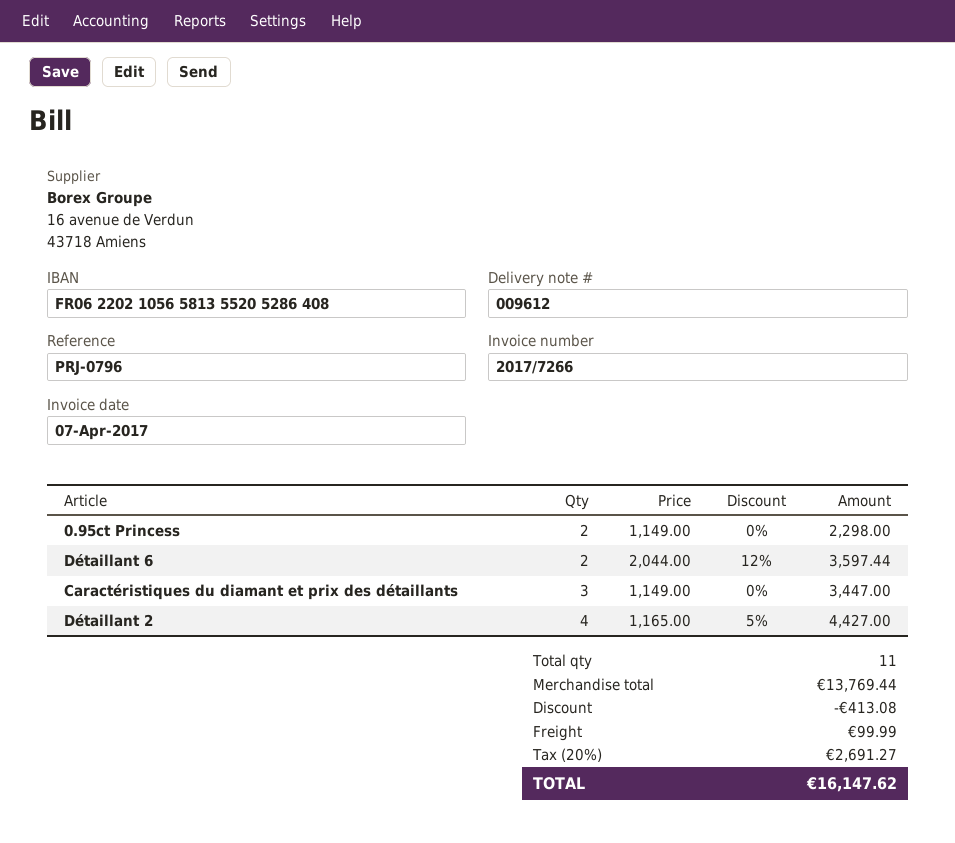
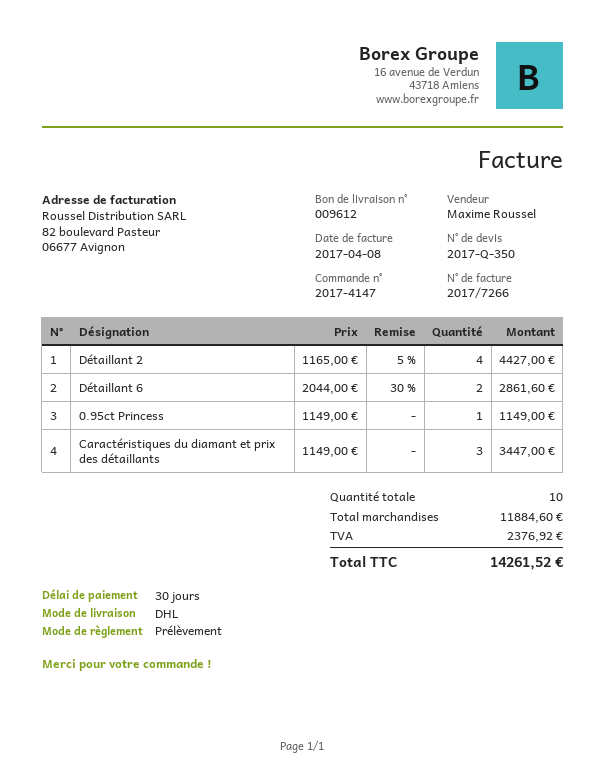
invoice date: 2017-04-07 -> 2017-04-08
0.95ct Princess: 2 x 1149.00 = 2298.00 -> 1 x 1149.00 = 1149.00
Détaillant 6: 2 x 2044.00 - 12% = 3597.44 -> 2 x 2044.00 - 30% = 2861.60
total quantity: 11 -> 10
subtotal: 13769.44 -> 11884.60
discount: 413.08 -> none
shipping: 99.99 -> none
tax: 2691.27 -> 2376.92
total: 16147.62 -> 14261.52

